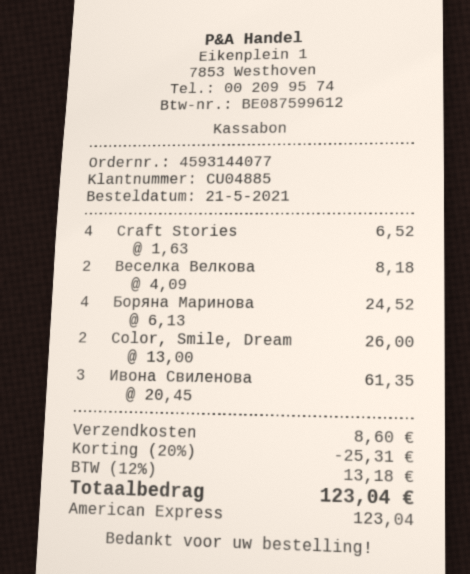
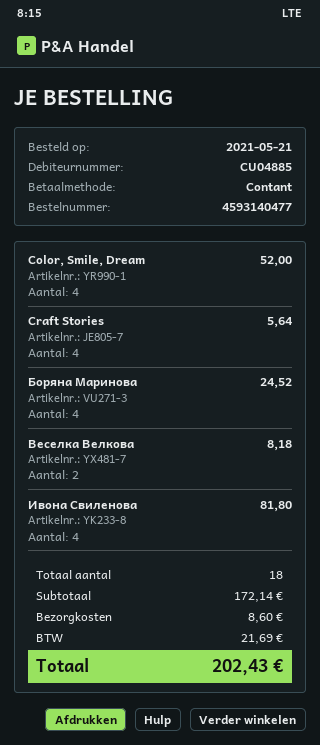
order number: 4593144077 -> 4593140477
payment method: American Express -> cash
Craft Stories: 4 for 6.52 -> 4 for 5.64
Color, Smile, Dream: 2 for 26.00 -> 4 for 52.00
Ивона Свиленова: 3 for 61.35 -> 4 for 81.80
discount: 20% = 25.31 -> none
tax: 13.18 -> 21.69
total: 123.04 -> 202.43

